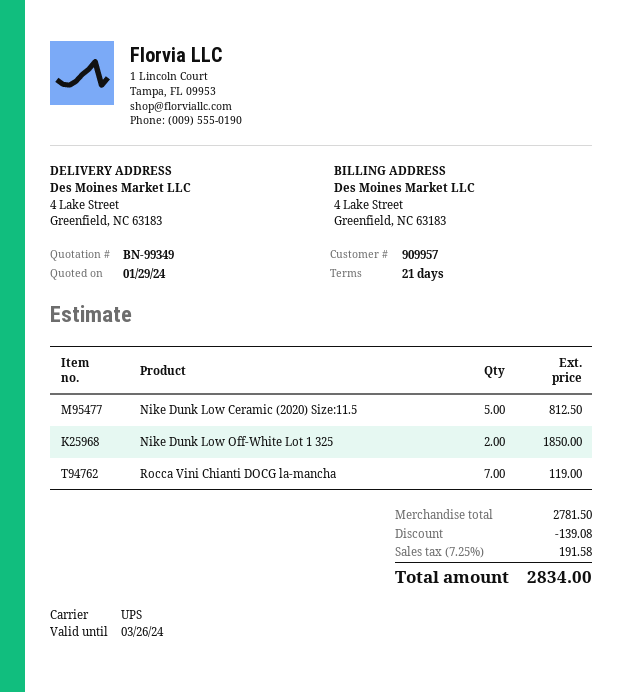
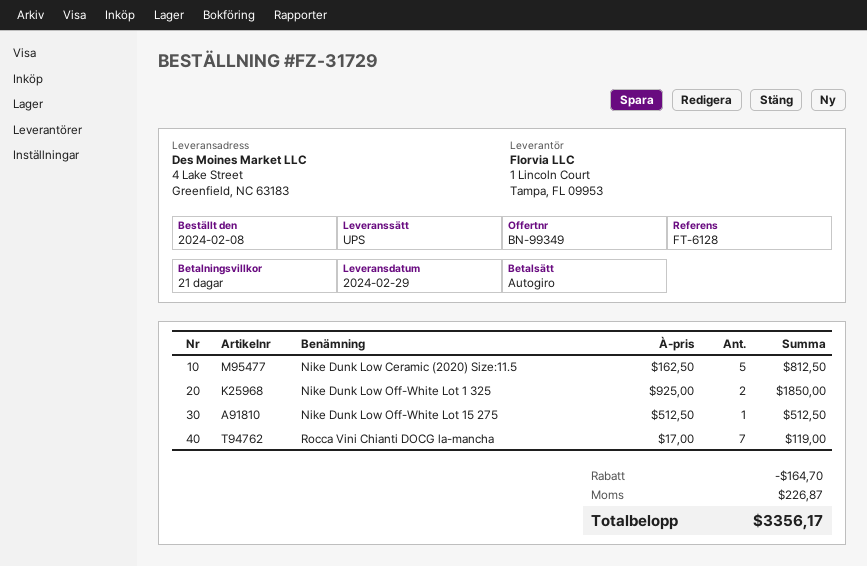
Nike Dunk Low Off-White Lot 15 275: none -> 1 for 512.50
discount: 139.08 -> 164.70
tax: 191.58 -> 226.87
total: 2834.00 -> 3356.17

